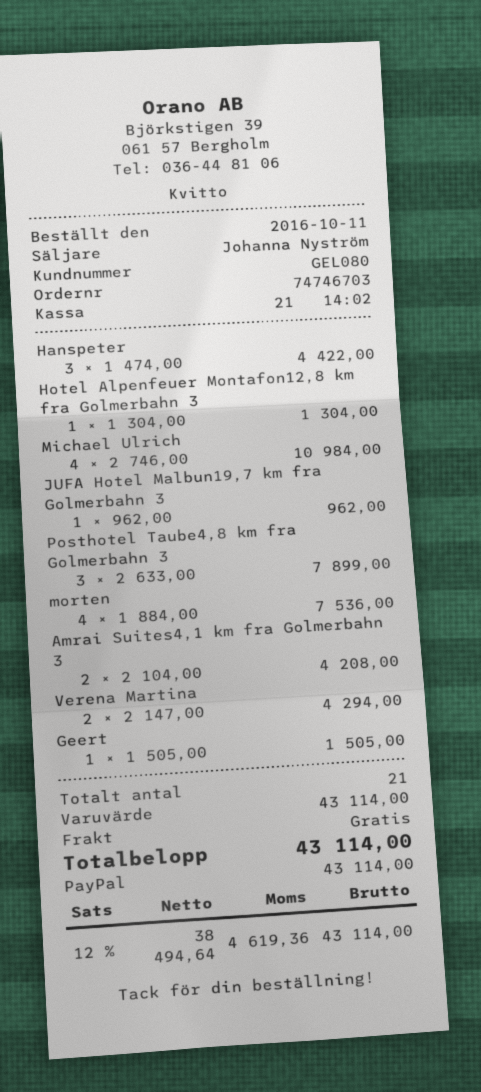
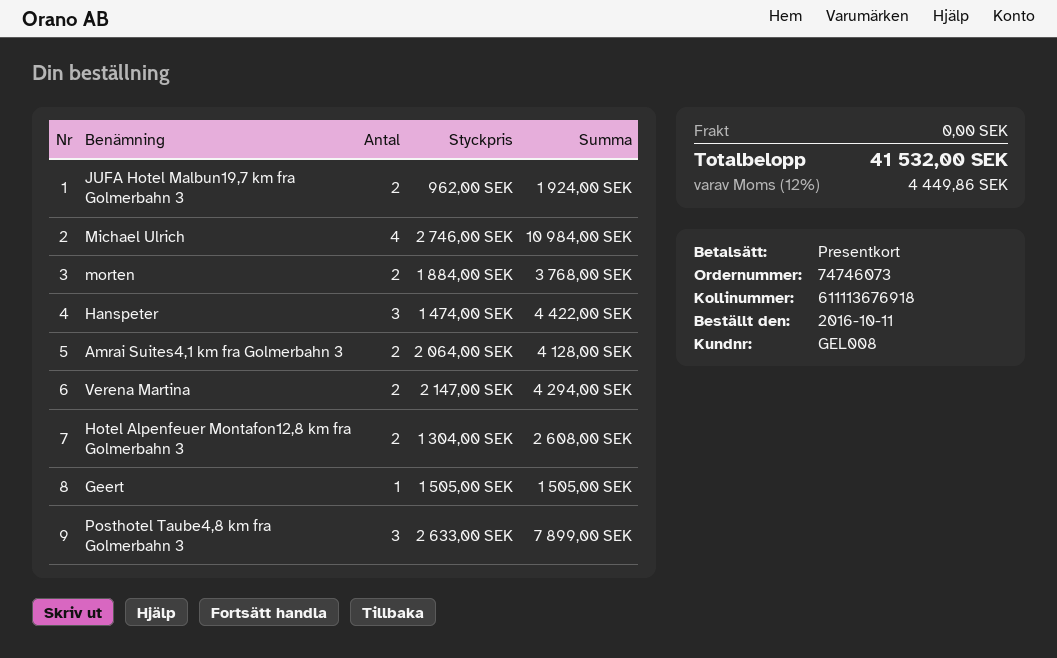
order number: 74746703 -> 74746073
customer number: GEL080 -> GEL008
payment method: PayPal -> gift card
Hotel Alpenfeuer Montafon12,8 km fra Golmerbahn 3: 1 x 1304.00 = 1304.00 -> 2 x 1304.00 = 2608.00
JUFA Hotel Malbun19,7 km fra Golmerbahn 3: 1 x 962.00 = 962.00 -> 2 x 962.00 = 1924.00
morten: 4 x 1884.00 = 7536.00 -> 2 x 1884.00 = 3768.00
Amrai Suites4,1 km fra Golmerbahn 3: 2 x 2104.00 = 4208.00 -> 2 x 2064.00 = 4128.00
tax: 12% = 4619.36 -> 12% = 4449.86
total: 43114.00 -> 41532.00

